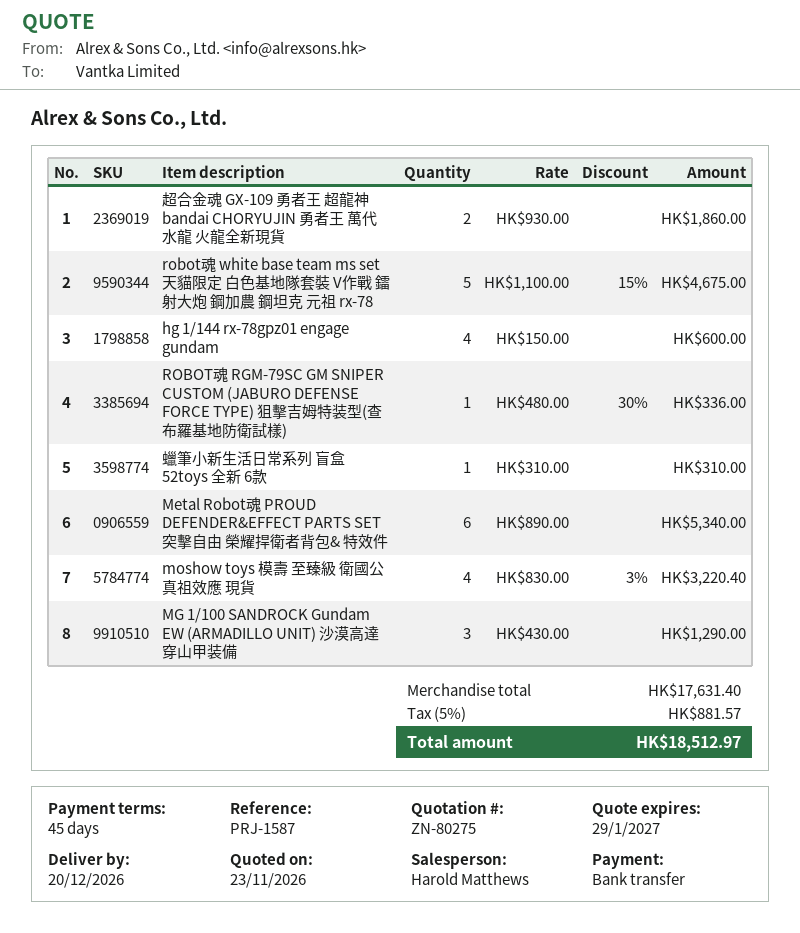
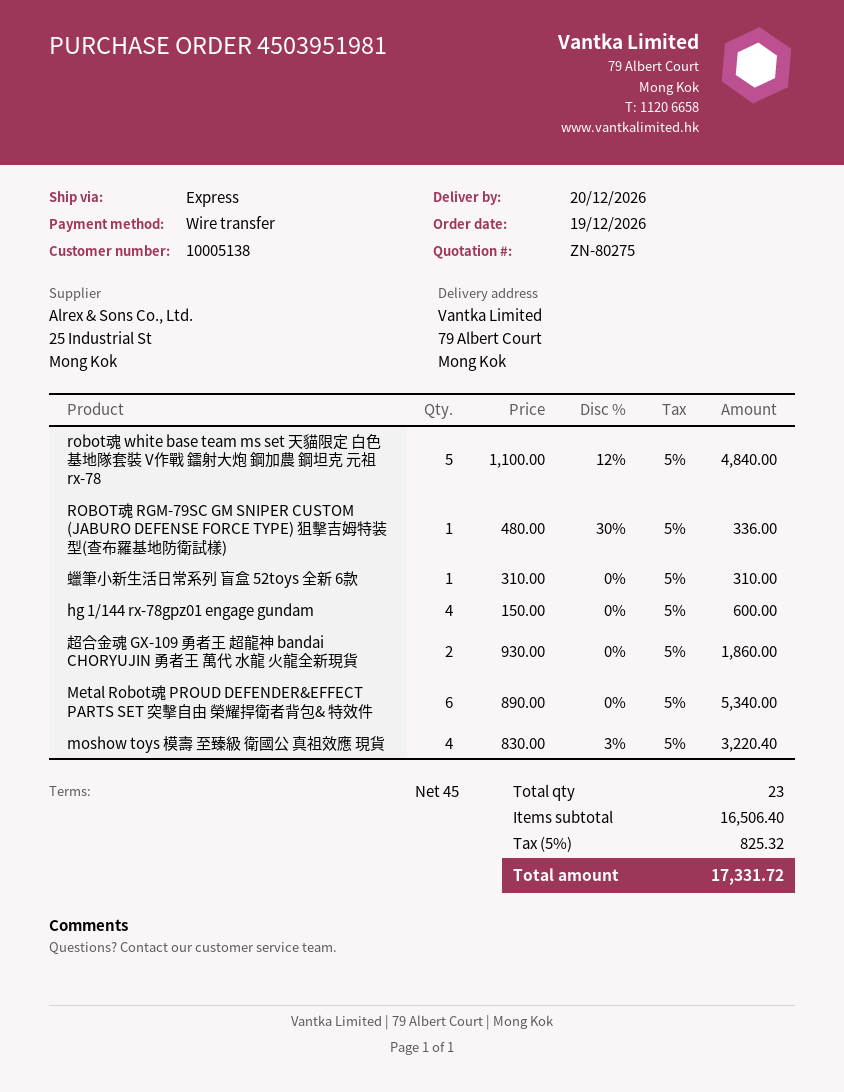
robot魂 white base team ms set 天貓限定 白色基地隊套裝 V作戰 鐳射大炮 鋼加農 鋼坦克 元祖 rx-78: 5 x 1100.00 - 15% = 4675.00 -> 5 x 1100.00 - 12% = 4840.00
MG 1/100 SANDROCK Gundam EW (ARMADILLO UNIT) 沙漠高達穿山甲装備: 3 x 430.00 = 1290.00 -> none
subtotal: 17631.40 -> 16506.40
tax: 5% = 881.57 -> 5% = 825.32
total: 18512.97 -> 17331.72

